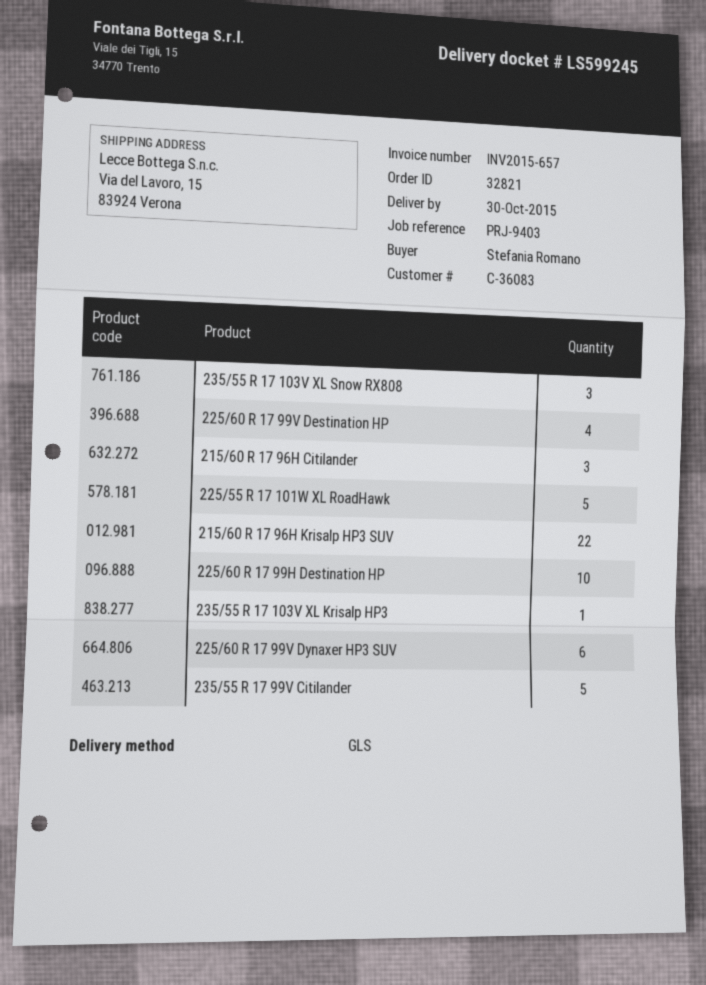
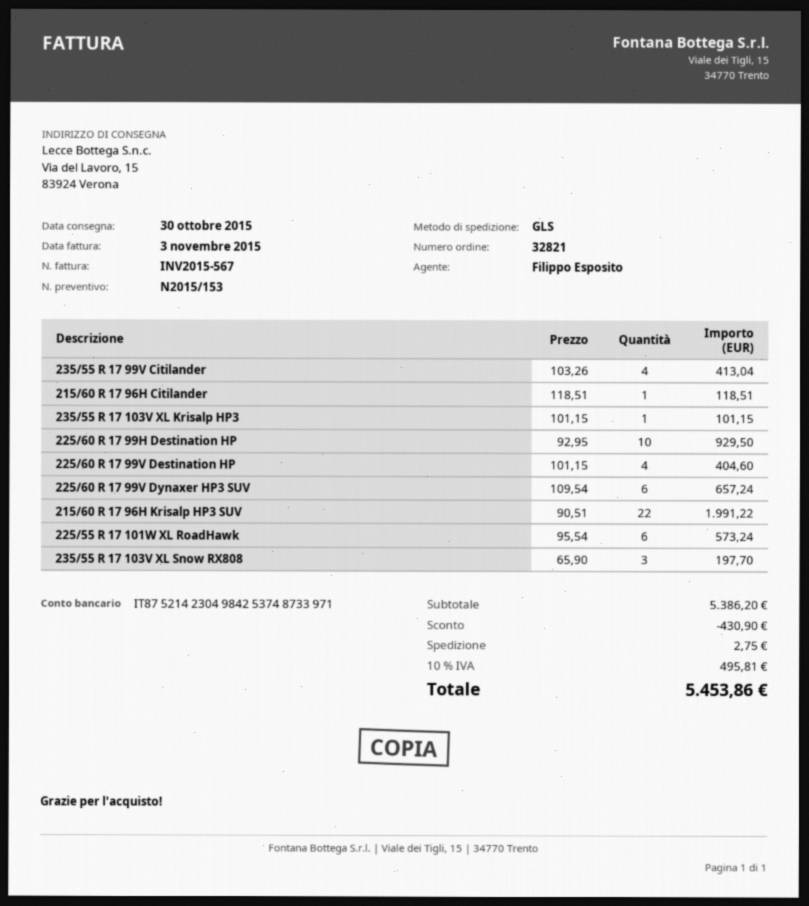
invoice number: INV2015-657 -> INV2015-567
215/60 R 17 96H Citilander: 3 -> 1
225/55 R 17 101W XL RoadHawk: 5 -> 6
235/55 R 17 99V Citilander: 5 -> 4

